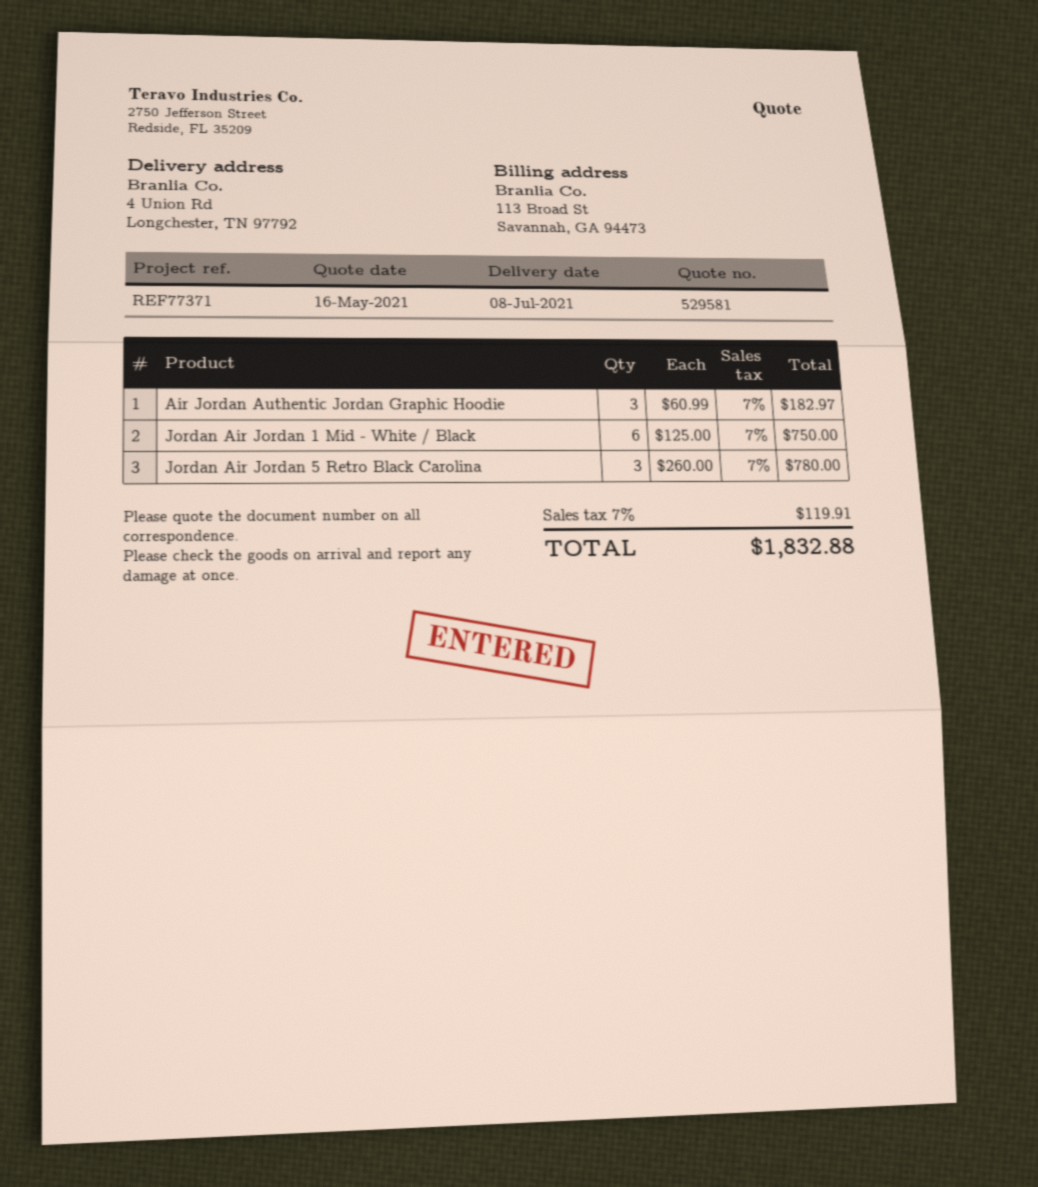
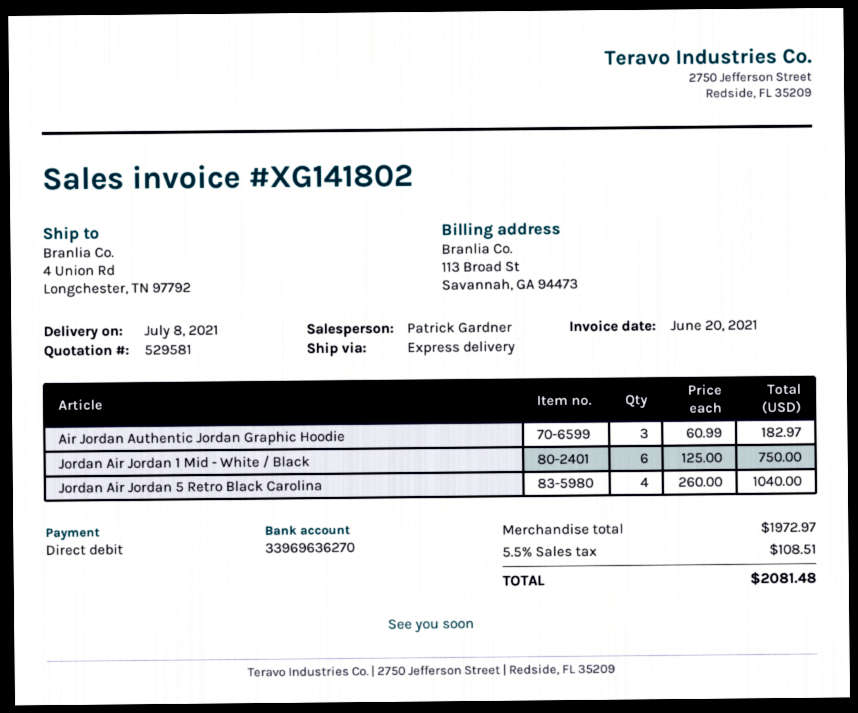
Jordan Air Jordan 5 Retro Black Carolina: 3 x 260.00 = 780.00 -> 4 x 260.00 = 1040.00
tax: 7% = 119.91 -> 5.5% = 108.51
total: 1832.88 -> 2081.48

